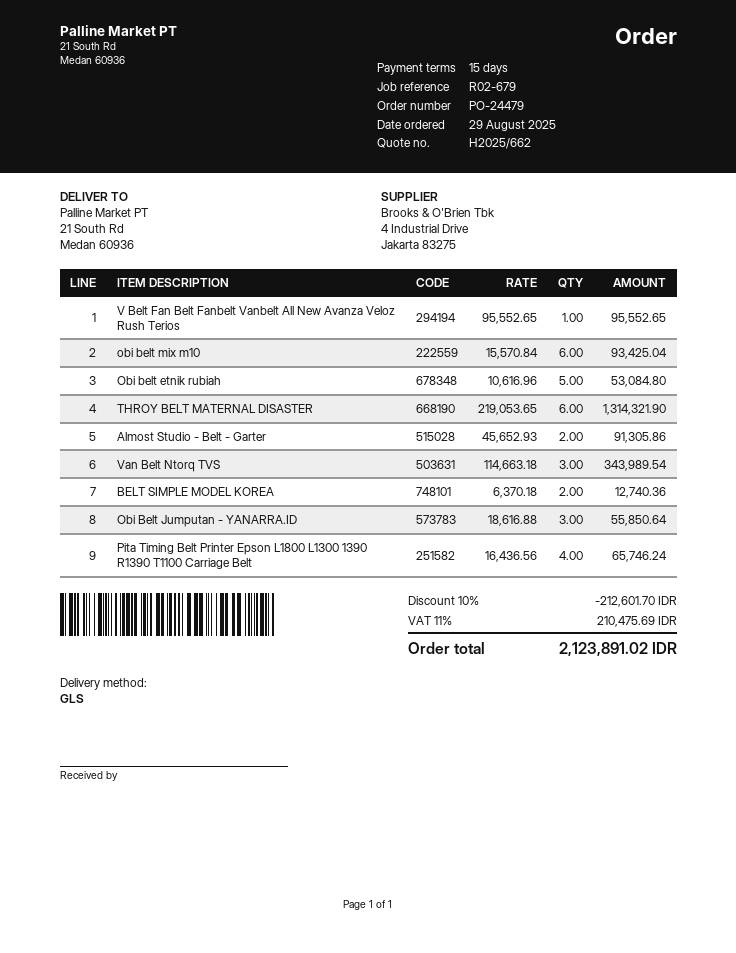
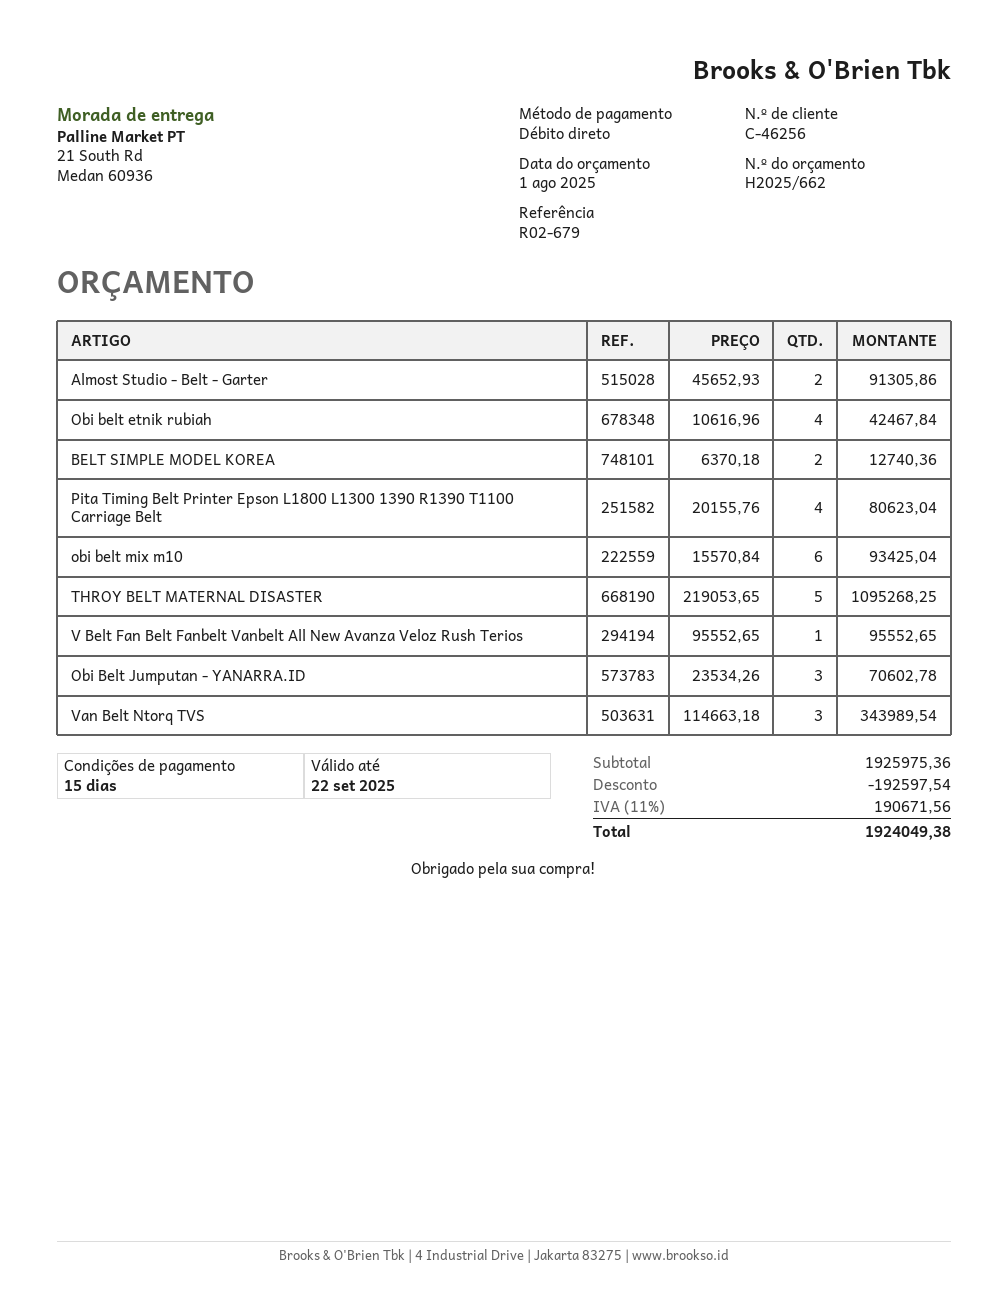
Obi belt etnik rubiah: 5 x 10616.96 = 53084.80 -> 4 x 10616.96 = 42467.84
THROY BELT MATERNAL DISASTER: 6 x 219053.65 = 1314321.90 -> 5 x 219053.65 = 1095268.25
Obi Belt Jumputan - YANARRA.ID: 3 x 18616.88 = 55850.64 -> 3 x 23534.26 = 70602.78
Pita Timing Belt Printer Epson L1800 L1300 1390 R1390 T1100 Carriage Belt: 4 x 16436.56 = 65746.24 -> 4 x 20155.76 = 80623.04
discount: 212601.70 -> 192597.54
tax: 11% = 210475.69 -> 11% = 190671.56
total: 2123891.02 -> 1924049.38

